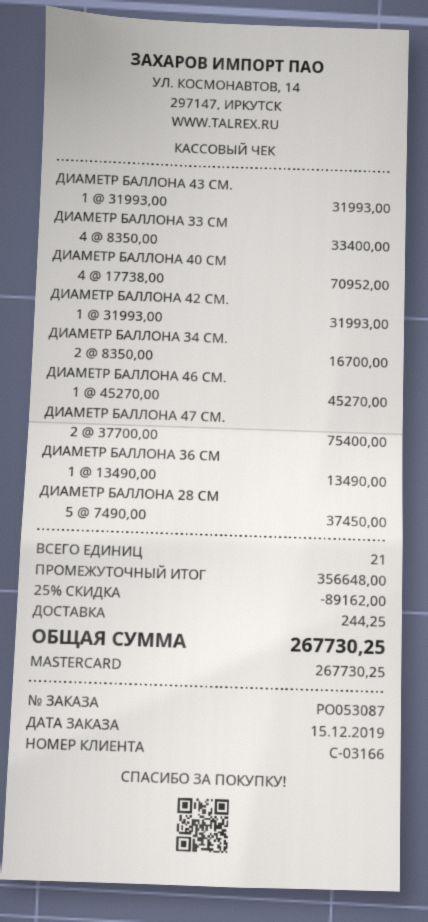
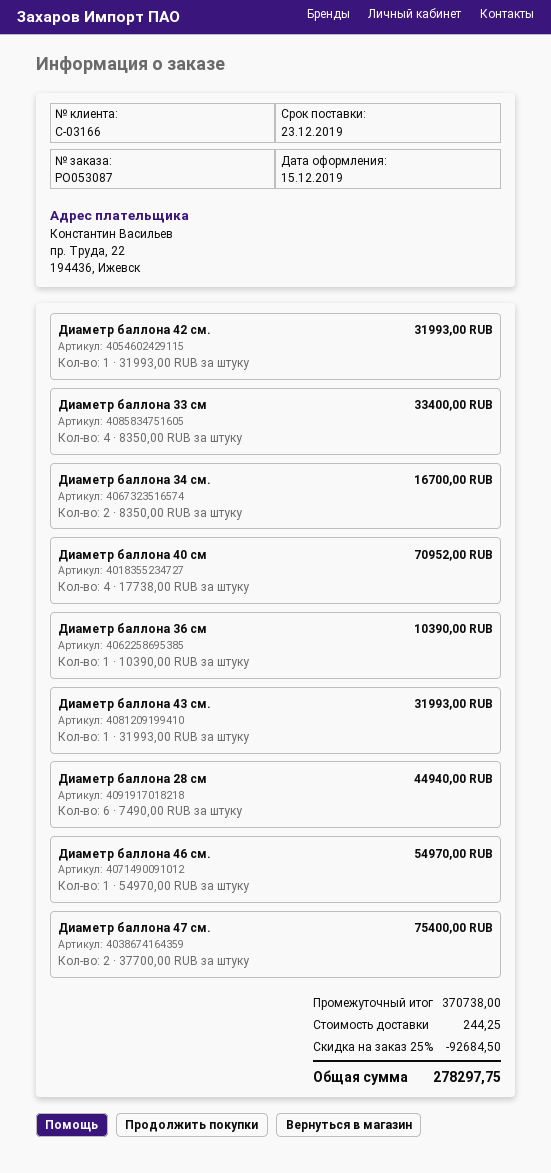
ДИАМЕТР БАЛЛОНА 46 СМ.: 1 x 45270.00 = 45270.00 -> 1 x 54970.00 = 54970.00
ДИАМЕТР БАЛЛОНА 36 СМ: 1 x 13490.00 = 13490.00 -> 1 x 10390.00 = 10390.00
ДИАМЕТР БАЛЛОНА 28 СМ: 5 x 7490.00 = 37450.00 -> 6 x 7490.00 = 44940.00
subtotal: 356648.00 -> 370738.00
discount: 25% = 89162.00 -> 25% = 92684.50
total: 267730.25 -> 278297.75

